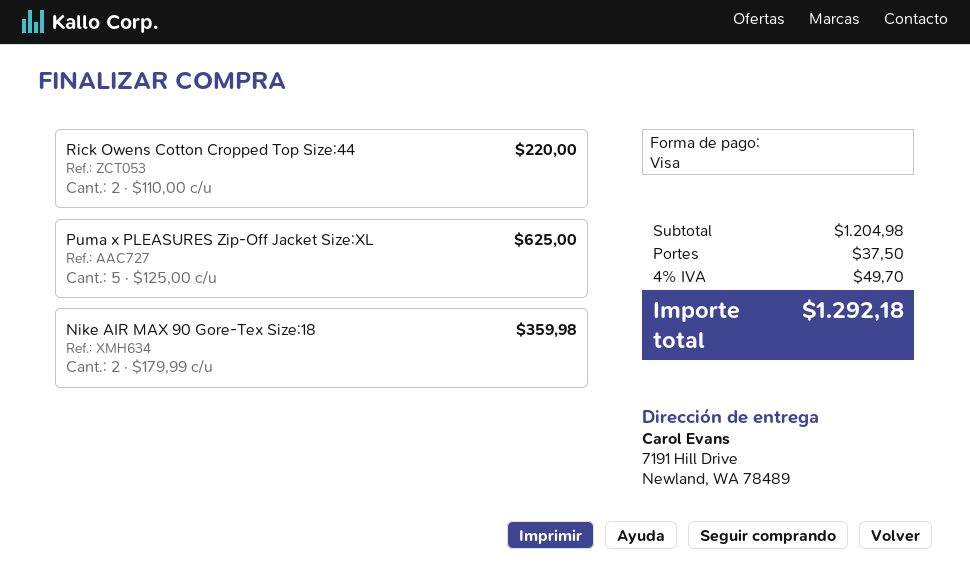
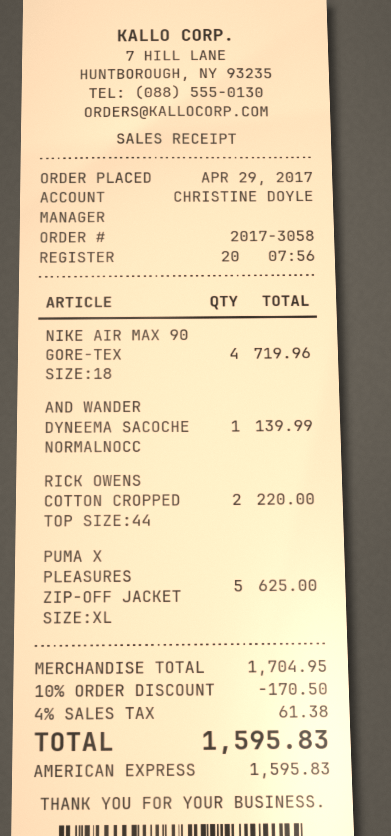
payment method: Visa -> American Express
Nike AIR MAX 90 Gore-Tex Size:18: 2 for 359.98 -> 4 for 719.96
AND WANDER DYNEEMA SACOCHE NORMALNOCC: none -> 1 for 139.99
subtotal: 1204.98 -> 1704.95
discount: none -> 10% = 170.50
shipping: 37.50 -> none
tax: 4% = 49.70 -> 4% = 61.38
total: 1292.18 -> 1595.83

